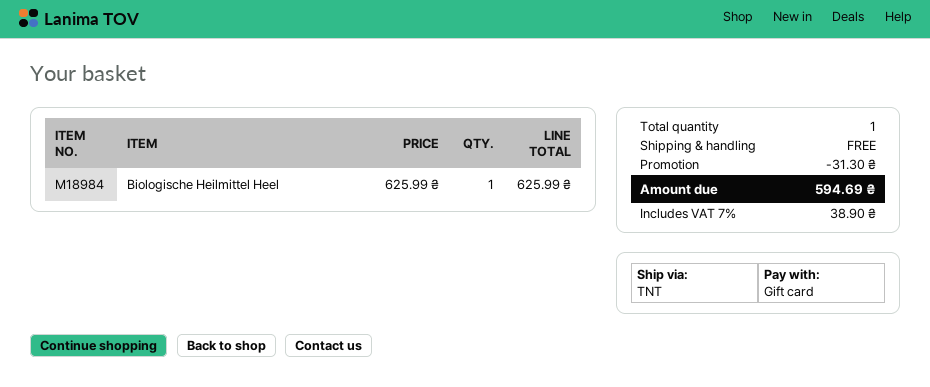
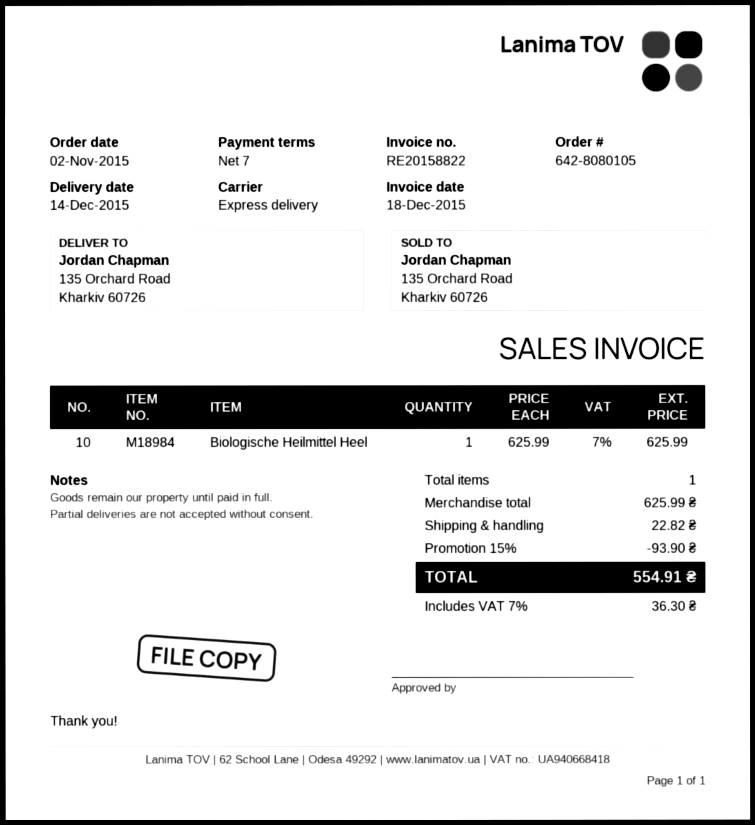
shipping method: TNT -> express
discount: 31.30 -> 93.90
shipping: 0.00 -> 22.82
tax: 7% = 38.90 -> 7% = 36.30
total: 594.69 -> 554.91

